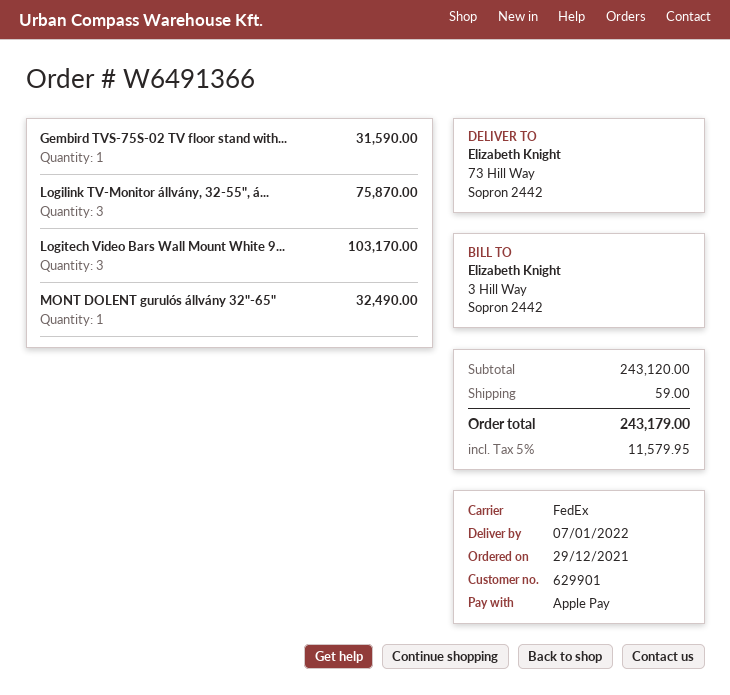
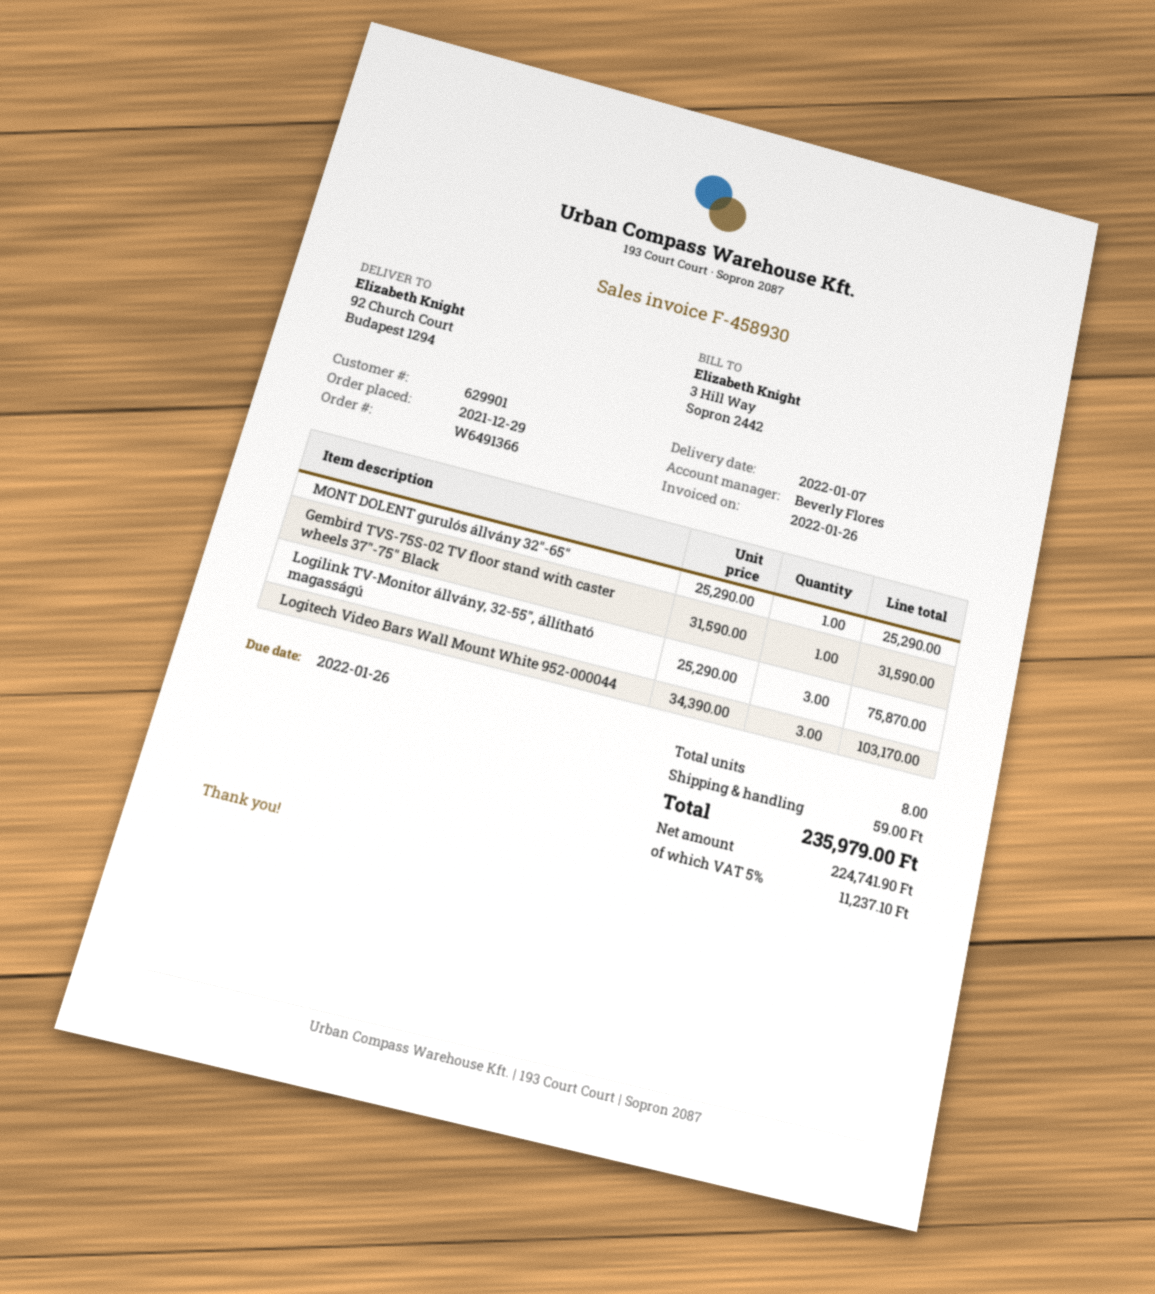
ship to: 73 Hill Way, Sopron 2442 -> 92 Church Court, Budapest 1294
MONT DOLENT gurulós állvány 32"-65": 1 for 32490.00 -> 1 for 25290.00
tax: 5% = 11579.95 -> 5% = 11237.10
total: 243179.00 -> 235979.00

